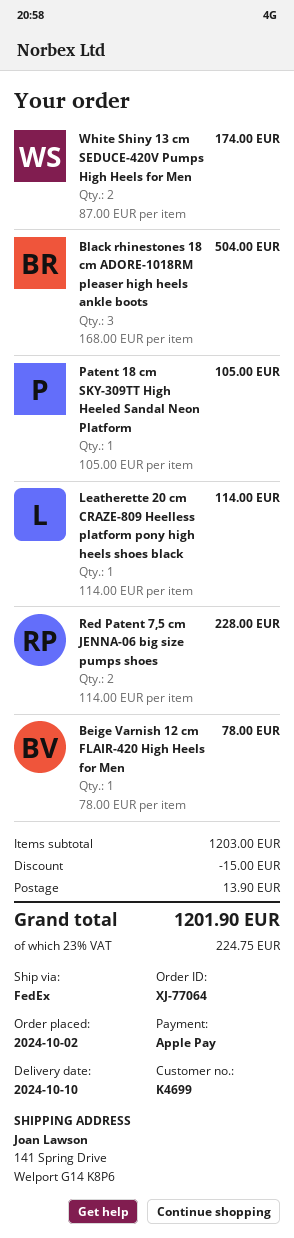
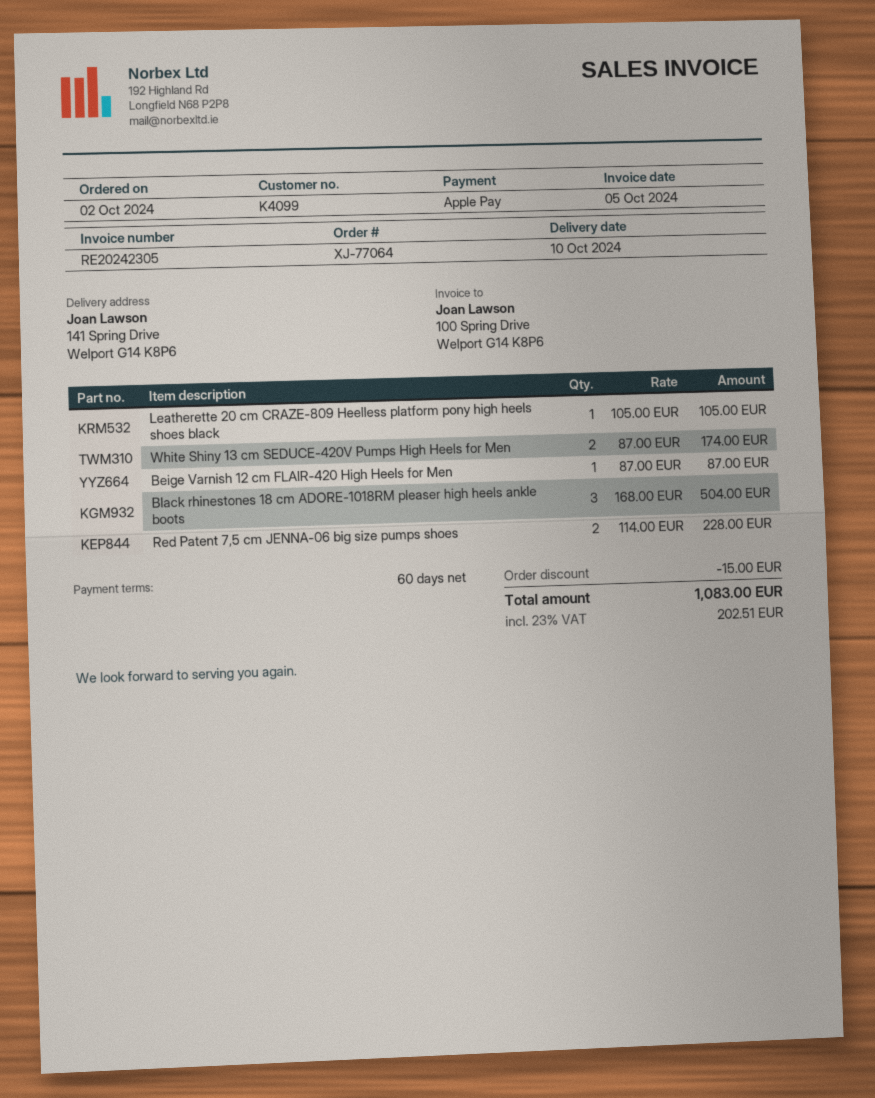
customer number: K4699 -> K4099
Patent 18 cm SKY-309TT High Heeled Sandal Neon Platform: 1 x 105.00 = 105.00 -> none
Leatherette 20 cm CRAZE-809 Heelless platform pony high heels shoes black: 1 x 114.00 = 114.00 -> 1 x 105.00 = 105.00
Beige Varnish 12 cm FLAIR-420 High Heels for Men: 1 x 78.00 = 78.00 -> 1 x 87.00 = 87.00
shipping: 13.90 -> none
tax: 23% = 224.75 -> 23% = 202.51
total: 1201.90 -> 1083.00

